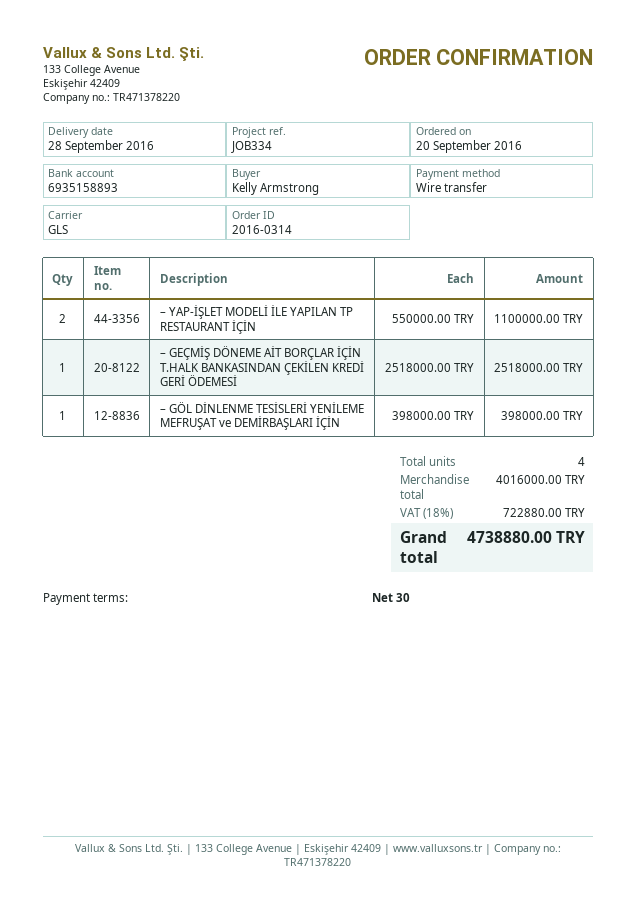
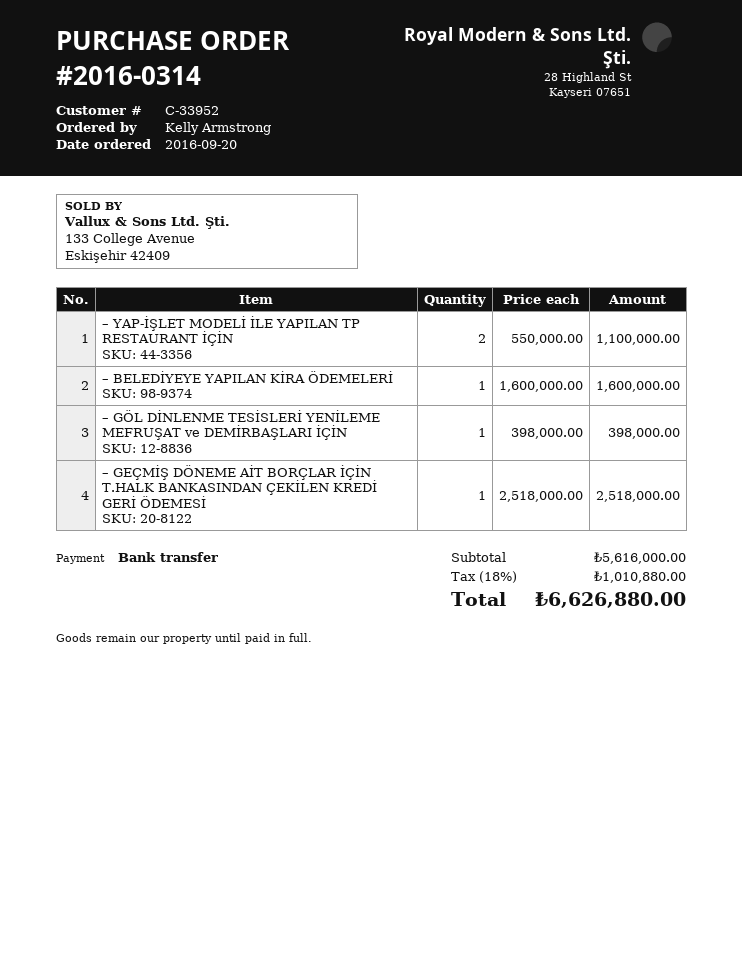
– BELEDİYEYE YAPILAN KİRA ÖDEMELERİ: none -> 1 x 1600000.00 = 1600000.00
subtotal: 4016000.00 -> 5616000.00
tax: 18% = 722880.00 -> 18% = 1010880.00
total: 4738880.00 -> 6626880.00

